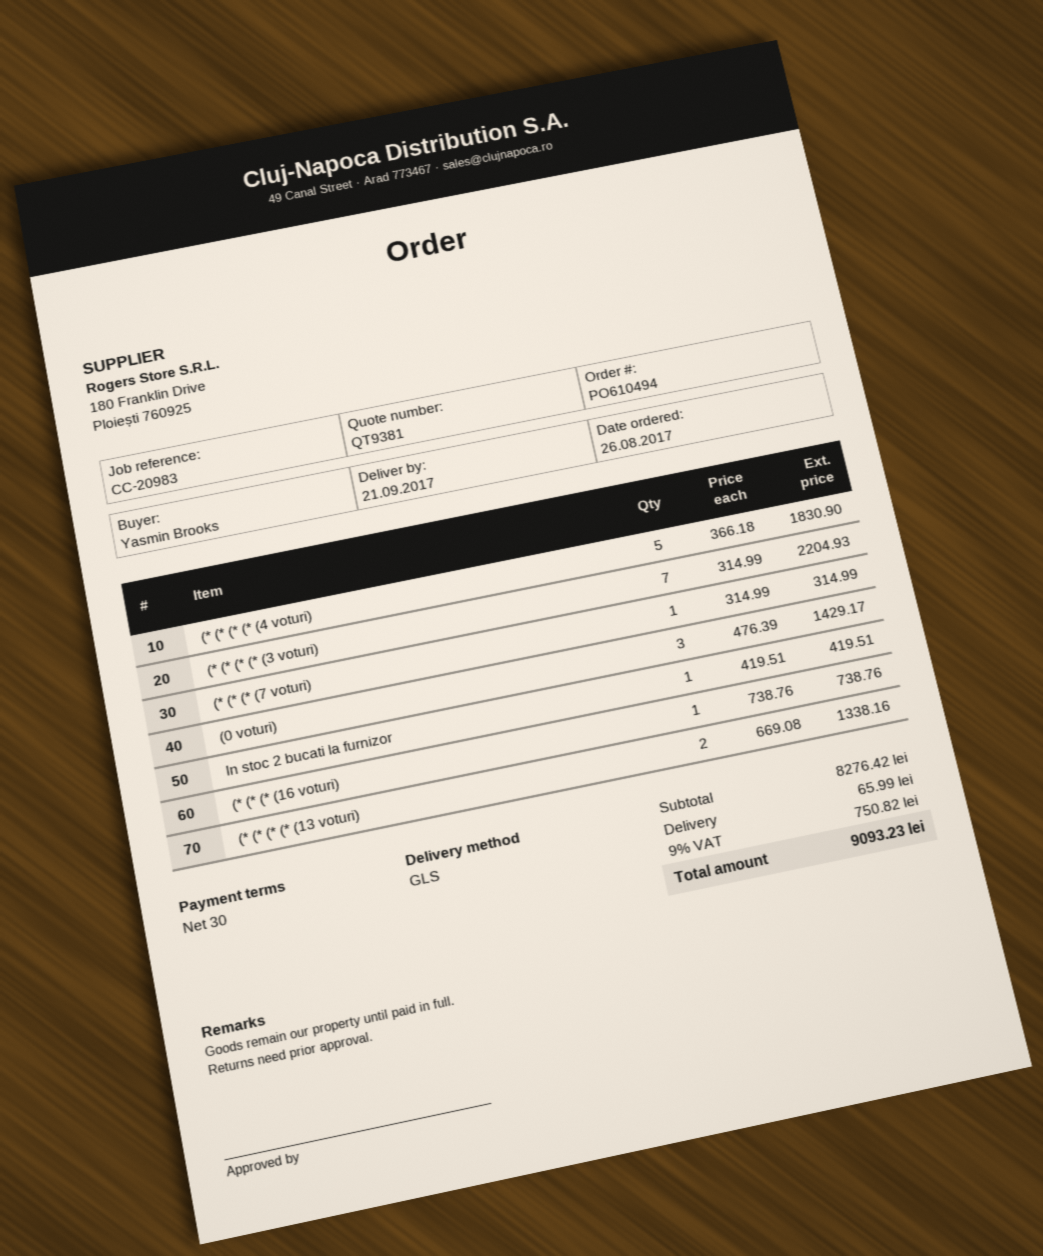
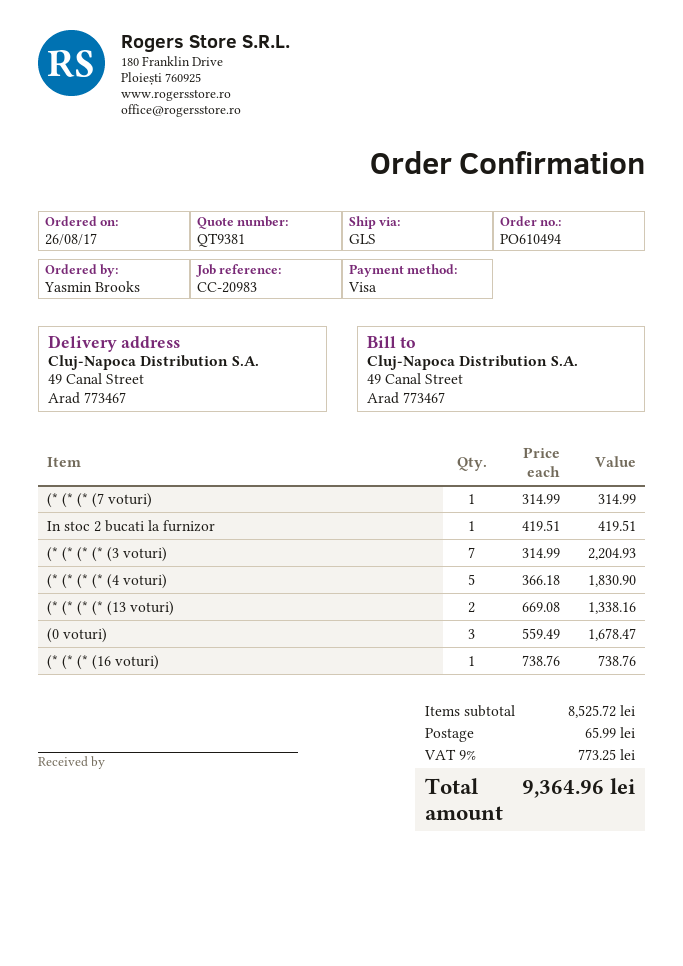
(0 voturi): 3 x 476.39 = 1429.17 -> 3 x 559.49 = 1678.47
subtotal: 8276.42 -> 8525.72
tax: 9% = 750.82 -> 9% = 773.25
total: 9093.23 -> 9364.96

